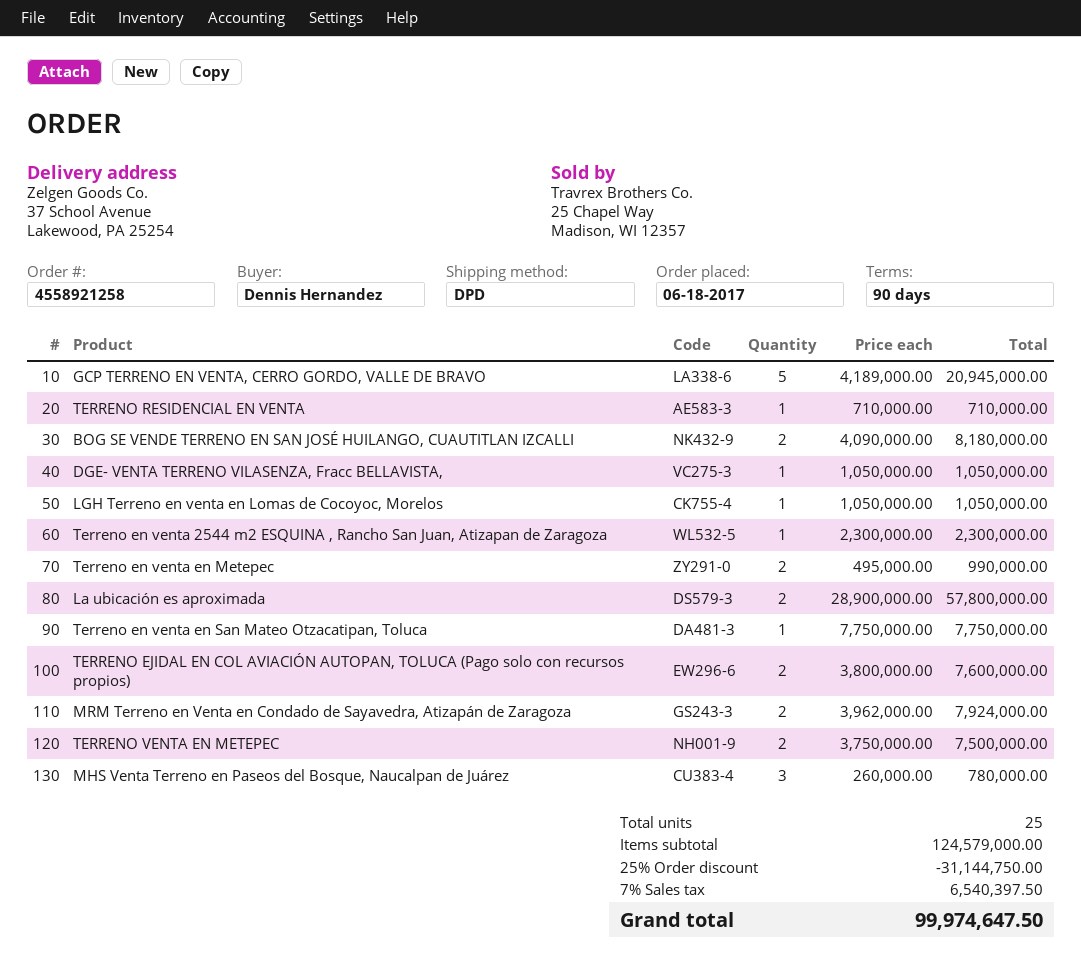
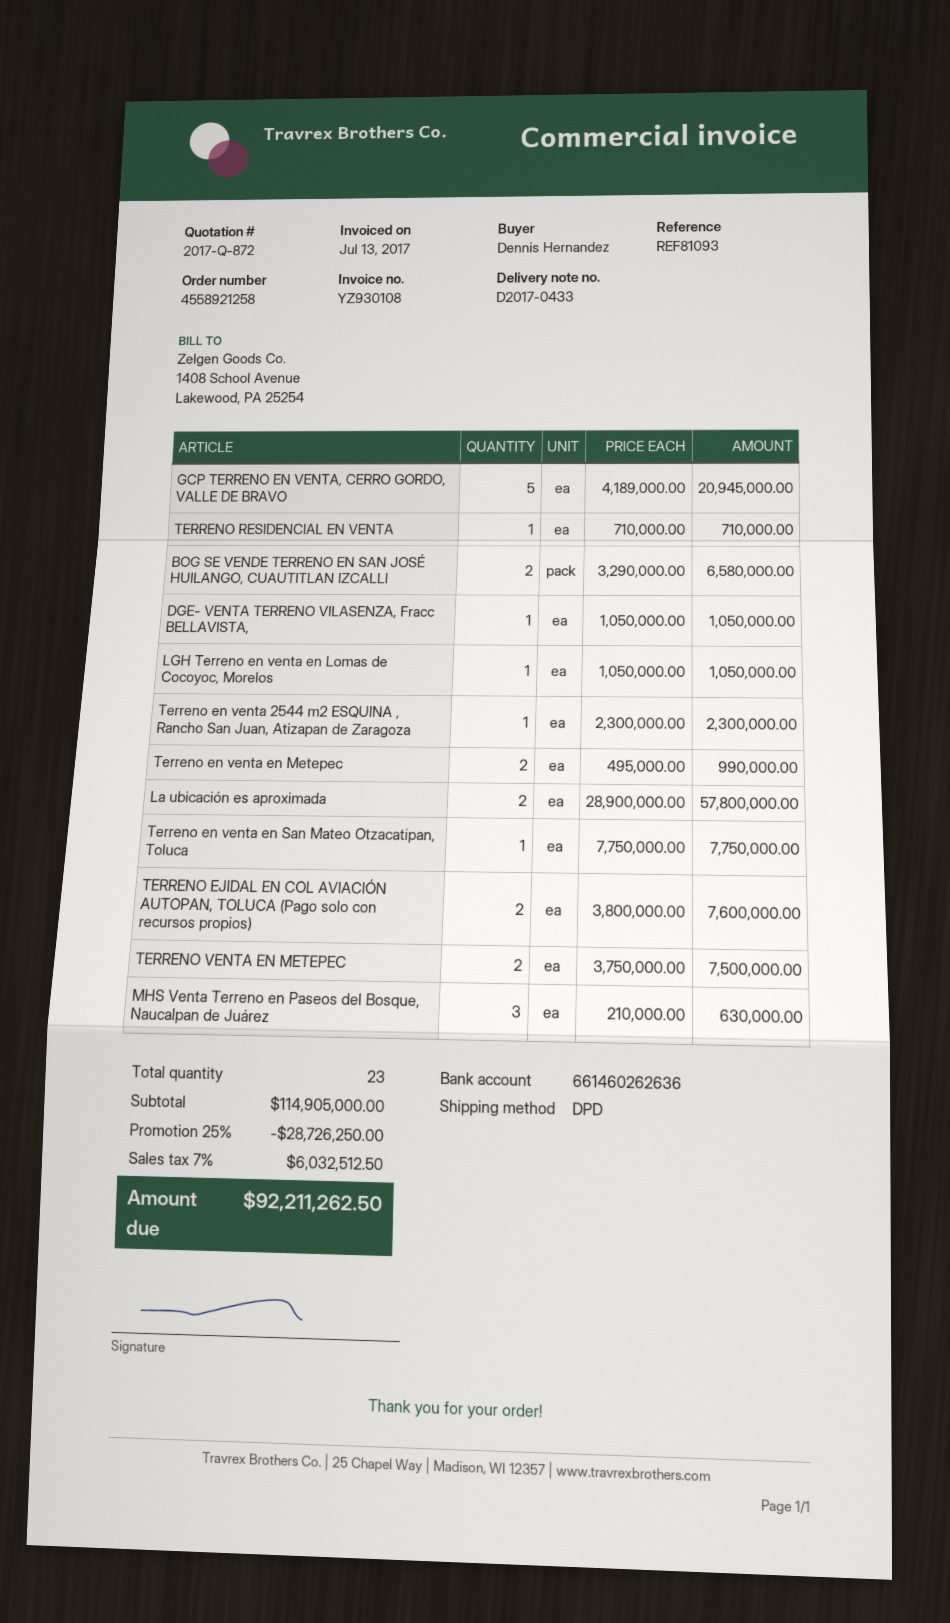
BOG SE VENDE TERRENO EN SAN JOSÉ HUILANGO, CUAUTITLAN IZCALLI: 2 x 4090000.00 = 8180000.00 -> 2 x 3290000.00 = 6580000.00
MRM Terreno en Venta en Condado de Sayavedra, Atizapán de Zaragoza: 2 x 3962000.00 = 7924000.00 -> none
MHS Venta Terreno en Paseos del Bosque, Naucalpan de Juárez: 3 x 260000.00 = 780000.00 -> 3 x 210000.00 = 630000.00
total quantity: 25 -> 23
subtotal: 124579000.00 -> 114905000.00
discount: 25% = 31144750.00 -> 25% = 28726250.00
tax: 7% = 6540397.50 -> 7% = 6032512.50
total: 99974647.50 -> 92211262.50

